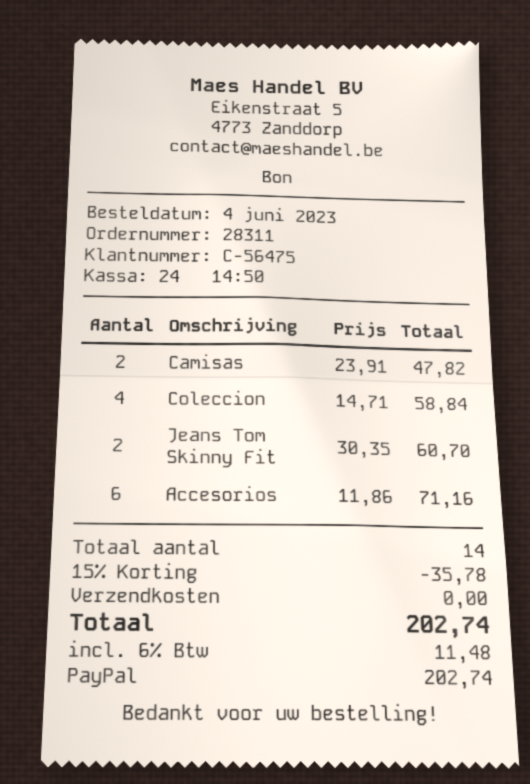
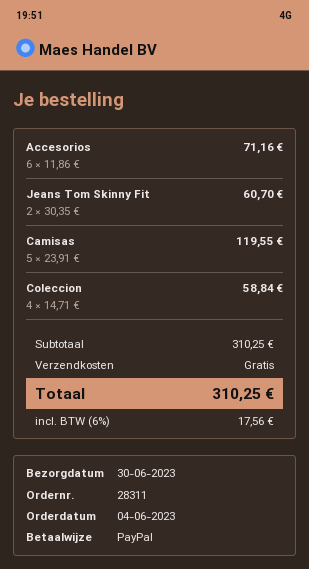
Camisas: 2 x 23.91 = 47.82 -> 5 x 23.91 = 119.55
discount: 15% = 35.78 -> none
tax: 6% = 11.48 -> 6% = 17.56
total: 202.74 -> 310.25

